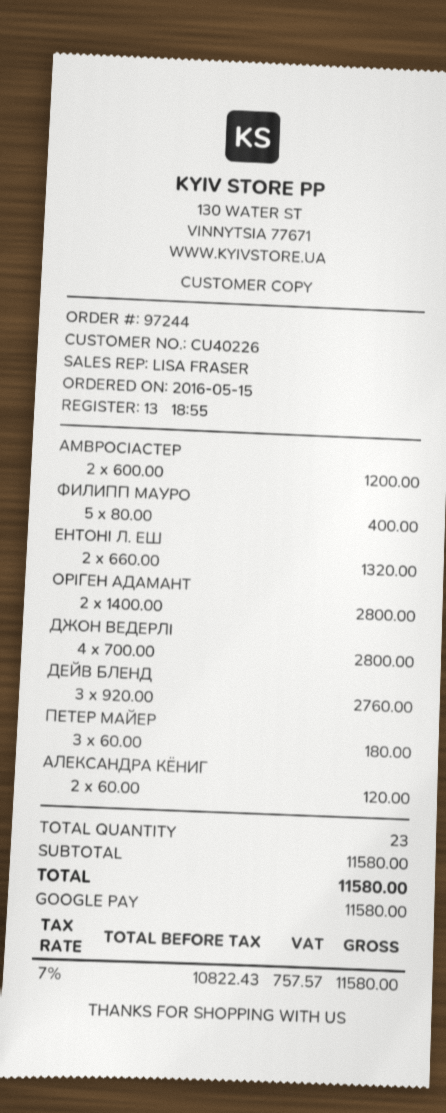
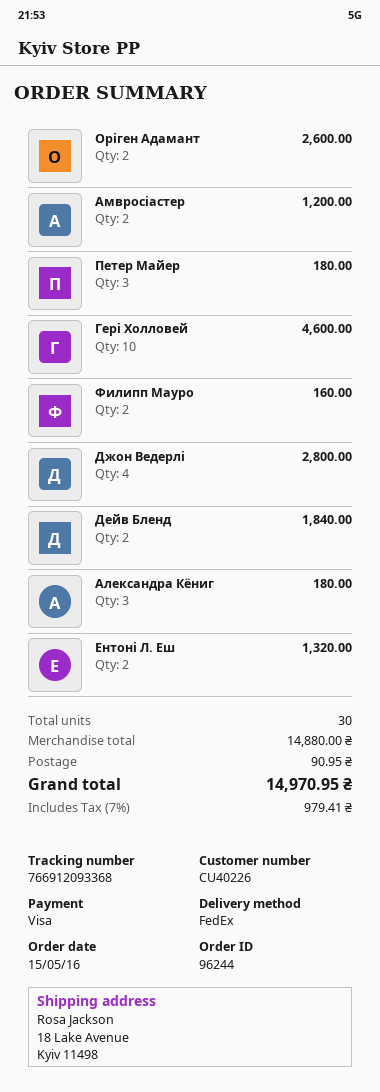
order number: 97244 -> 96244
payment method: Google Pay -> Visa
ФИЛИПП МАУРО: 5 for 400.00 -> 2 for 160.00
ОРІГЕН АДАМАНТ: 2 for 2800.00 -> 2 for 2600.00
ДЕЙВ БЛЕНД: 3 for 2760.00 -> 2 for 1840.00
АЛЕКСАНДРА КЁНИГ: 2 for 120.00 -> 3 for 180.00
Гері Холловей: none -> 10 for 4600.00
total quantity: 23 -> 30
subtotal: 11580.00 -> 14880.00
shipping: none -> 90.95
tax: 7% = 757.57 -> 7% = 979.41
total: 11580.00 -> 14970.95

